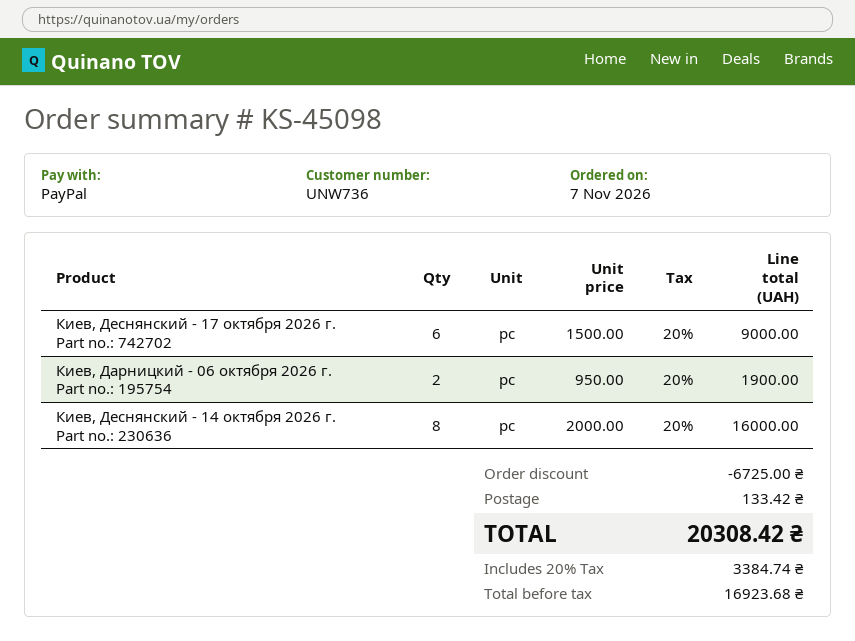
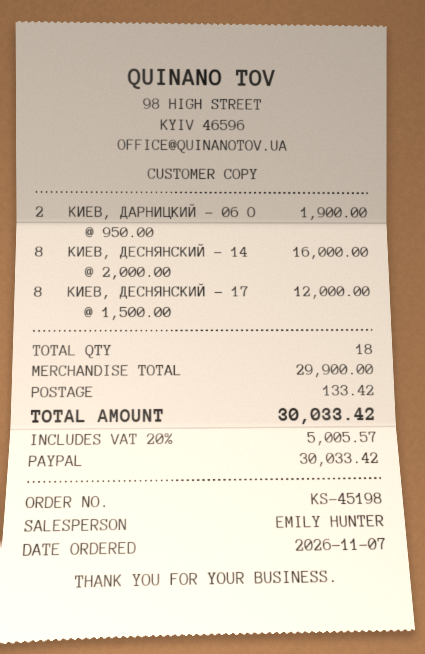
order number: KS-45098 -> KS-45198
Киев, Деснянский - 17 октября 2026 г.: 6 x 1500.00 = 9000.00 -> 8 x 1500.00 = 12000.00
discount: 6725.00 -> none
tax: 20% = 3384.74 -> 20% = 5005.57
total: 20308.42 -> 30033.42

